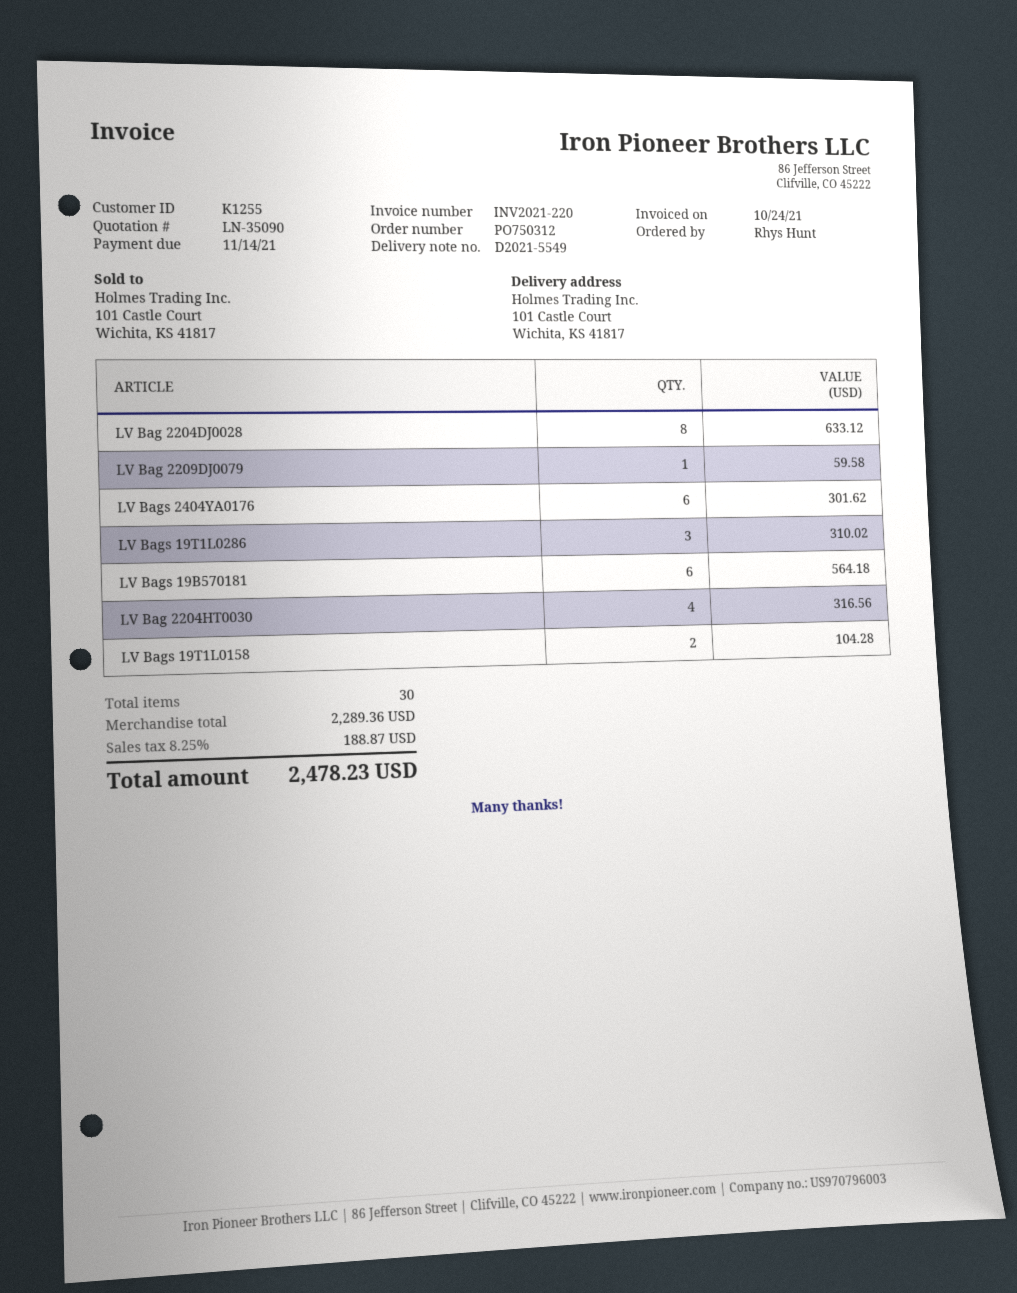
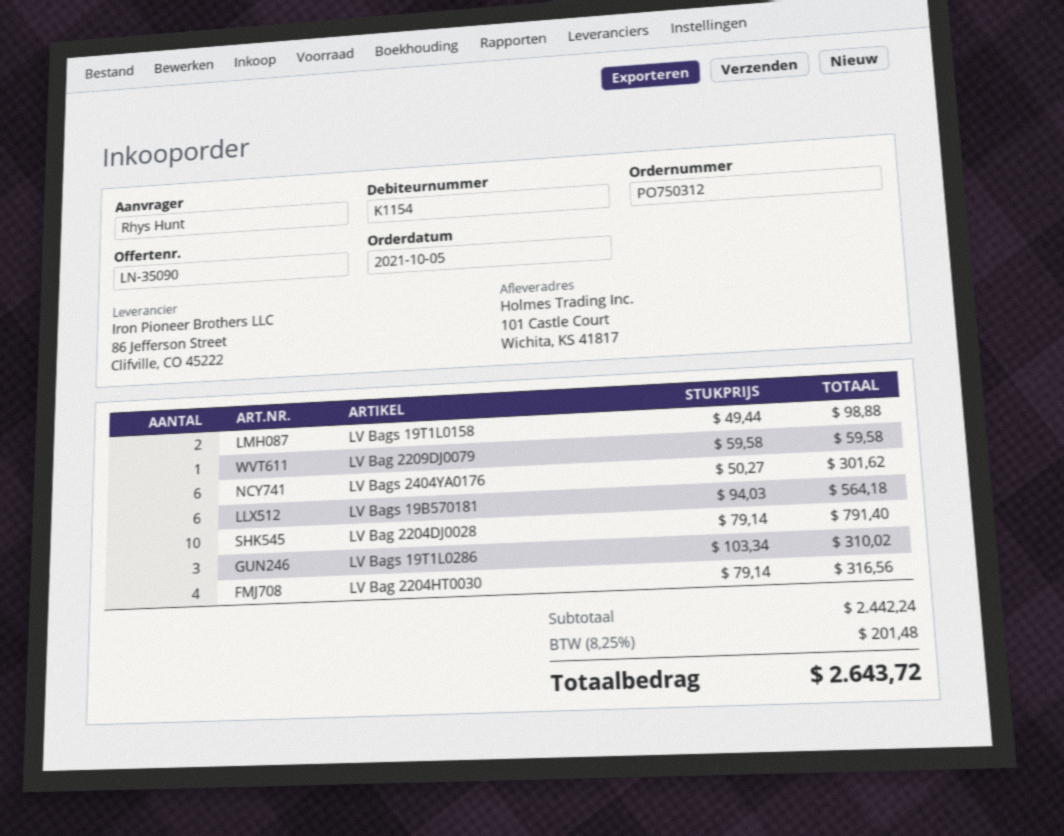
customer number: K1255 -> K1154
LV Bag 2204DJ0028: 8 for 633.12 -> 10 for 791.40
LV Bags 19T1L0158: 2 for 104.28 -> 2 for 98.88
subtotal: 2289.36 -> 2442.24
tax: 8.25% = 188.87 -> 8.25% = 201.48
total: 2478.23 -> 2643.72

